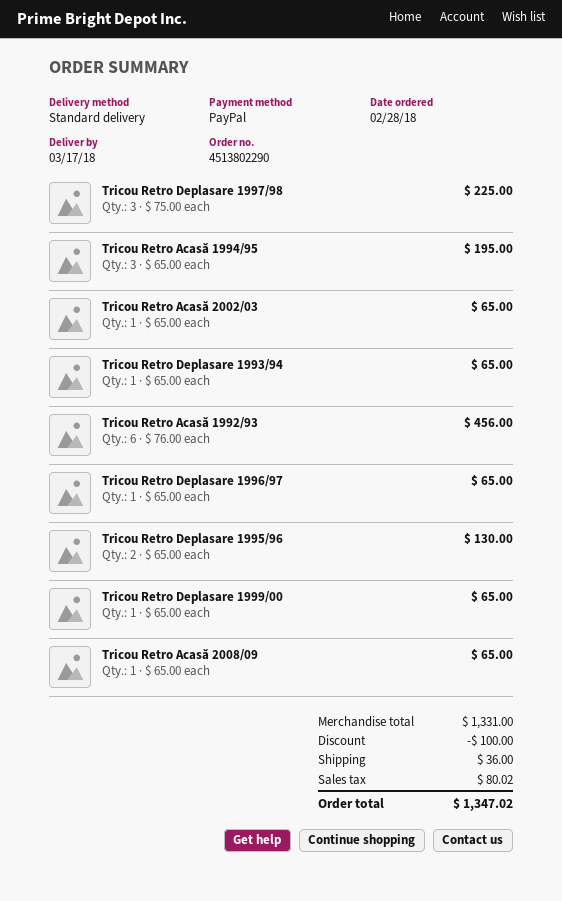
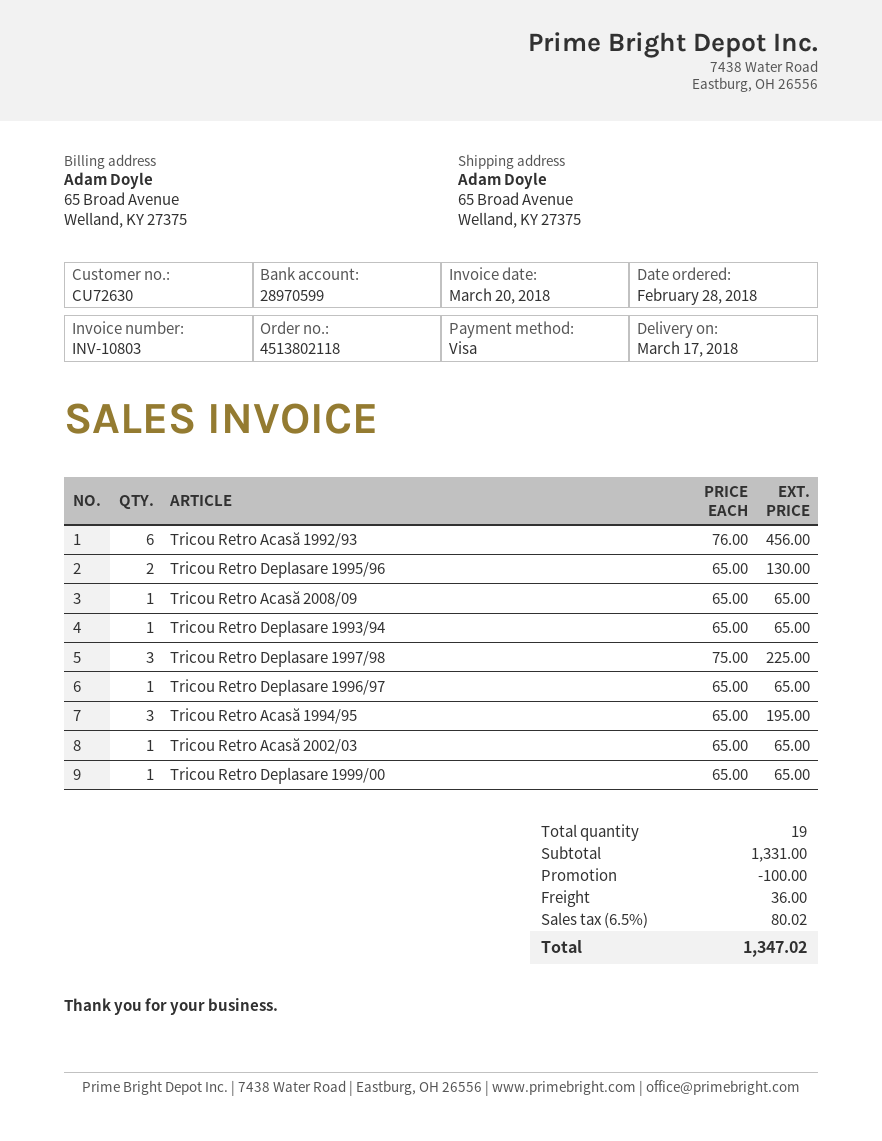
order number: 4513802290 -> 4513802118
payment method: PayPal -> Visa

